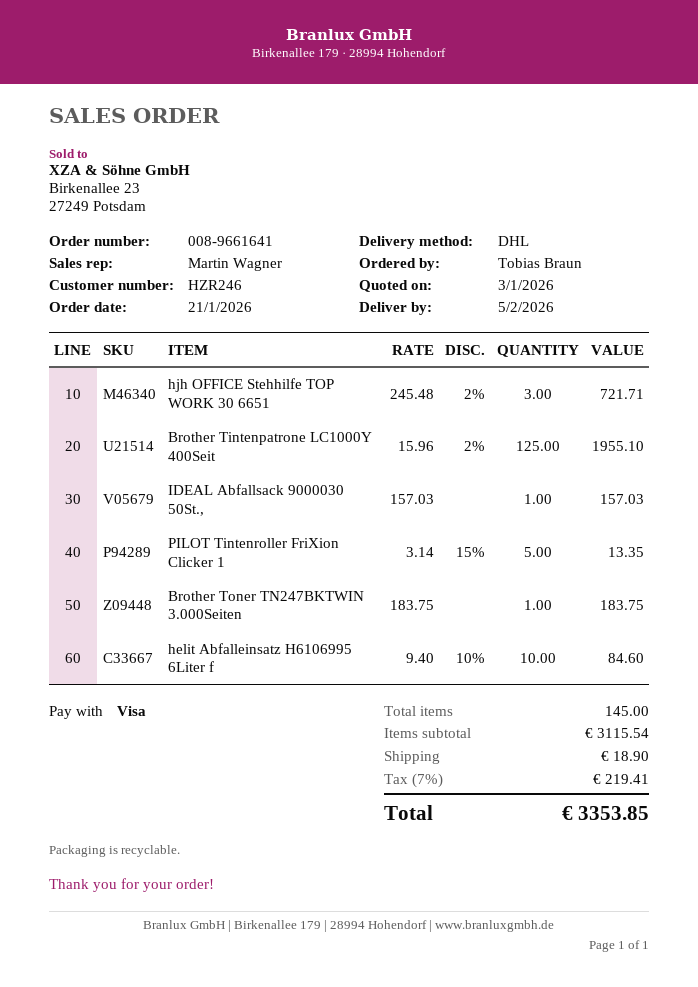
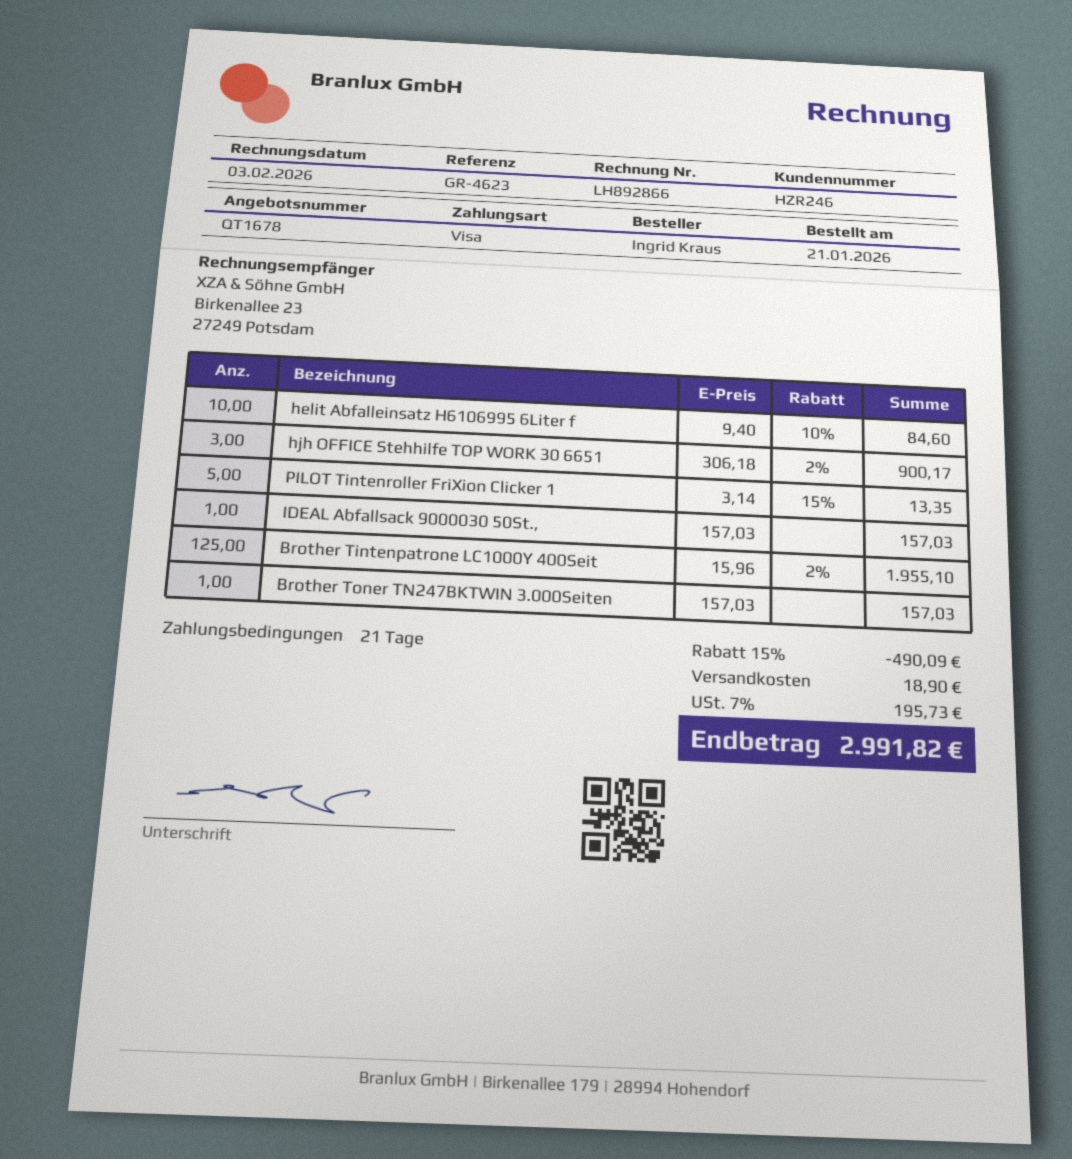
ordered by: Tobias Braun -> Ingrid Kraus
hjh OFFICE Stehhilfe TOP WORK 30 6651: 3 x 245.48 - 2% = 721.71 -> 3 x 306.18 - 2% = 900.17
Brother Toner TN247BKTWIN 3.000Seiten: 1 x 183.75 = 183.75 -> 1 x 157.03 = 157.03
discount: none -> 15% = 490.09
tax: 7% = 219.41 -> 7% = 195.73
total: 3353.85 -> 2991.82

